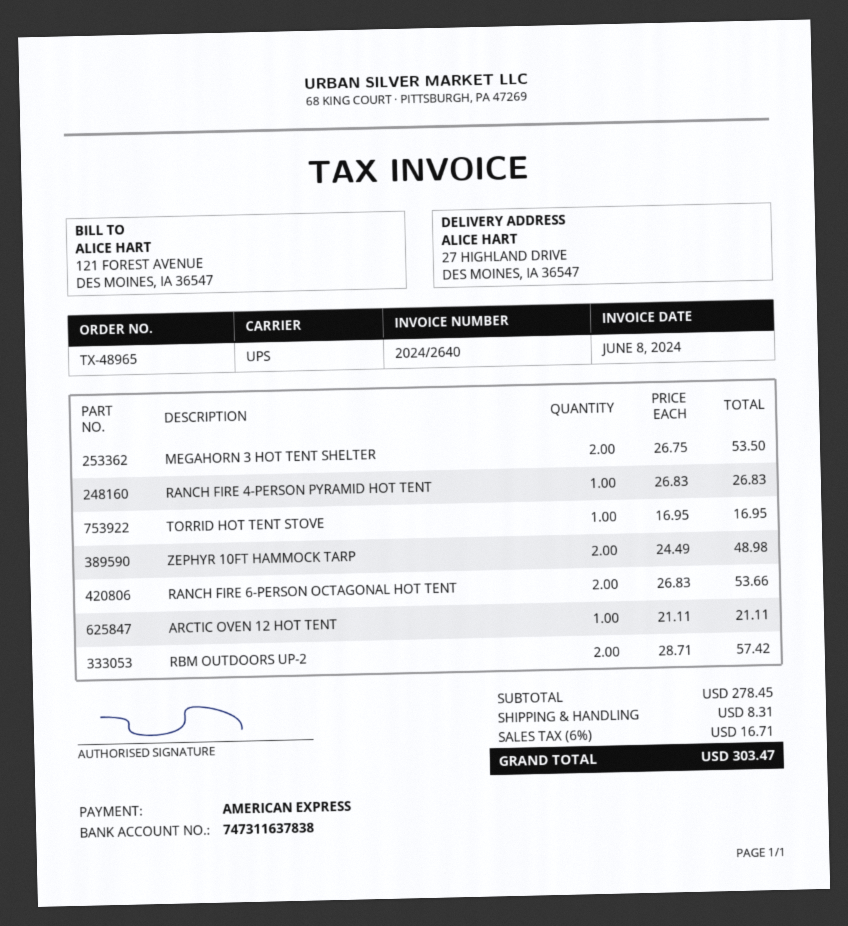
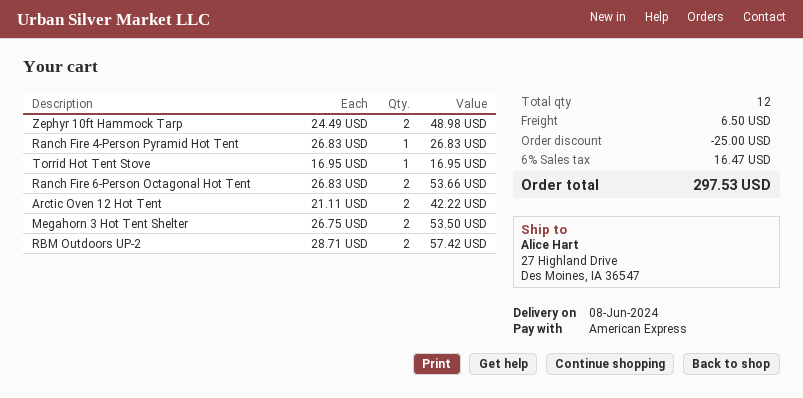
ARCTIC OVEN 12 HOT TENT: 1 x 21.11 = 21.11 -> 2 x 21.11 = 42.22
discount: none -> 25.00
shipping: 8.31 -> 6.50
tax: 6% = 16.71 -> 6% = 16.47
total: 303.47 -> 297.53

